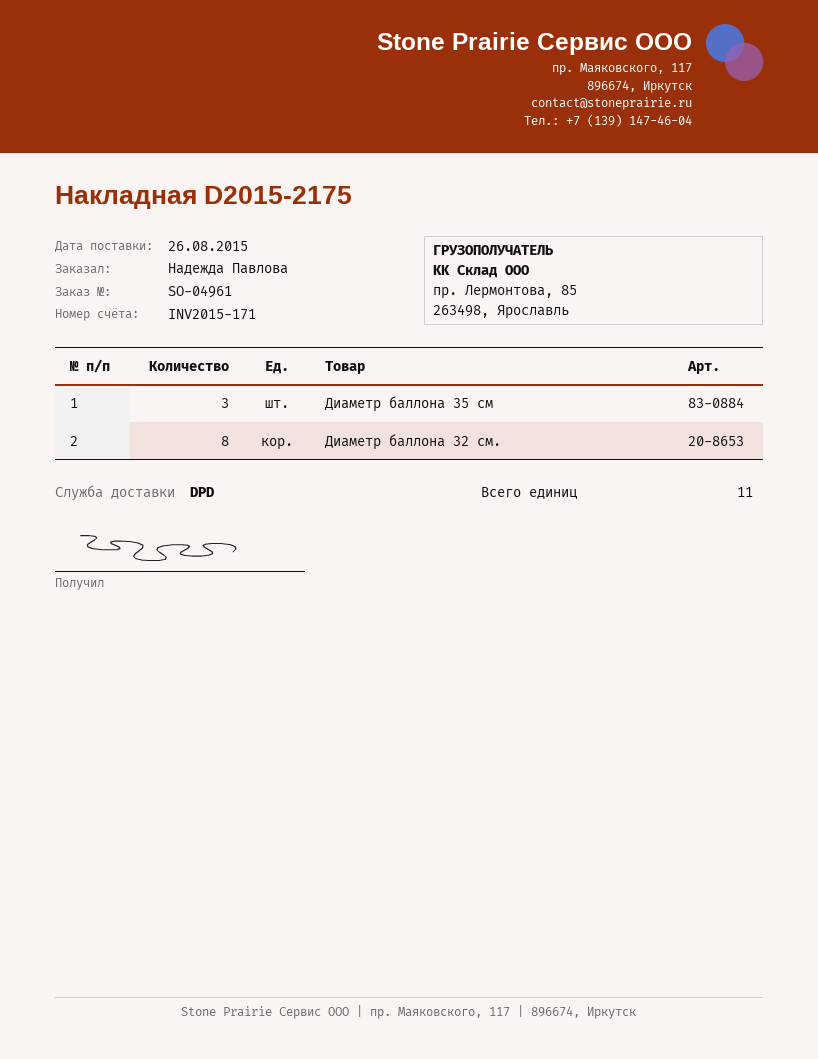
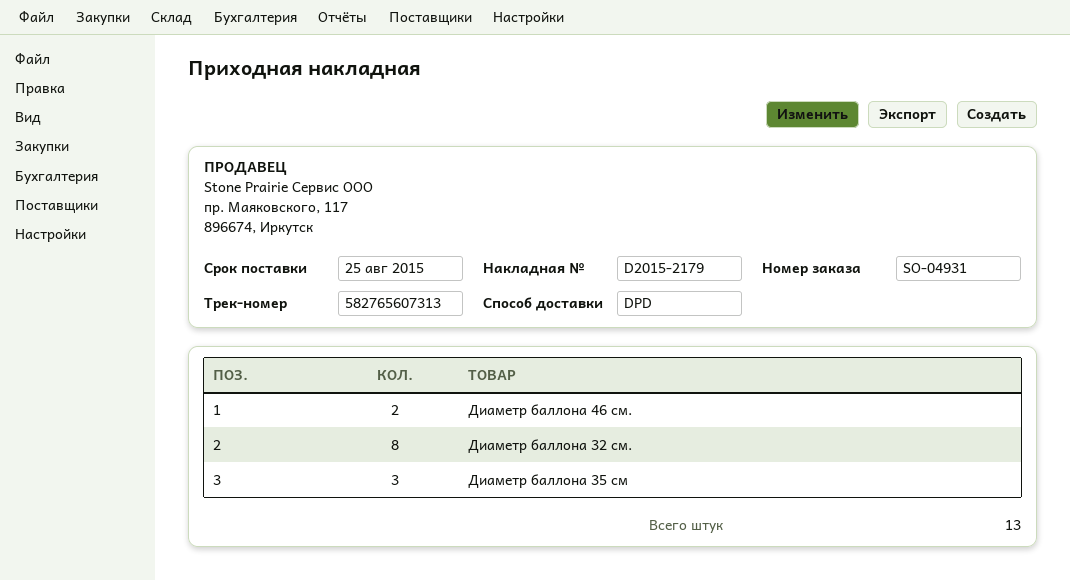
order number: SO-04961 -> SO-04931
delivery note number: D2015-2175 -> D2015-2179
delivery date: 2015-08-26 -> 2015-08-25
Диаметр баллона 46 см.: none -> 2
total quantity: 11 -> 13

